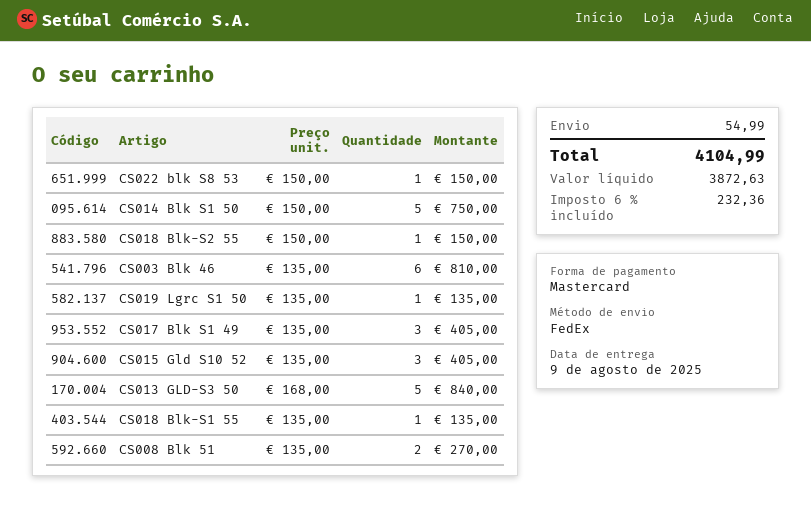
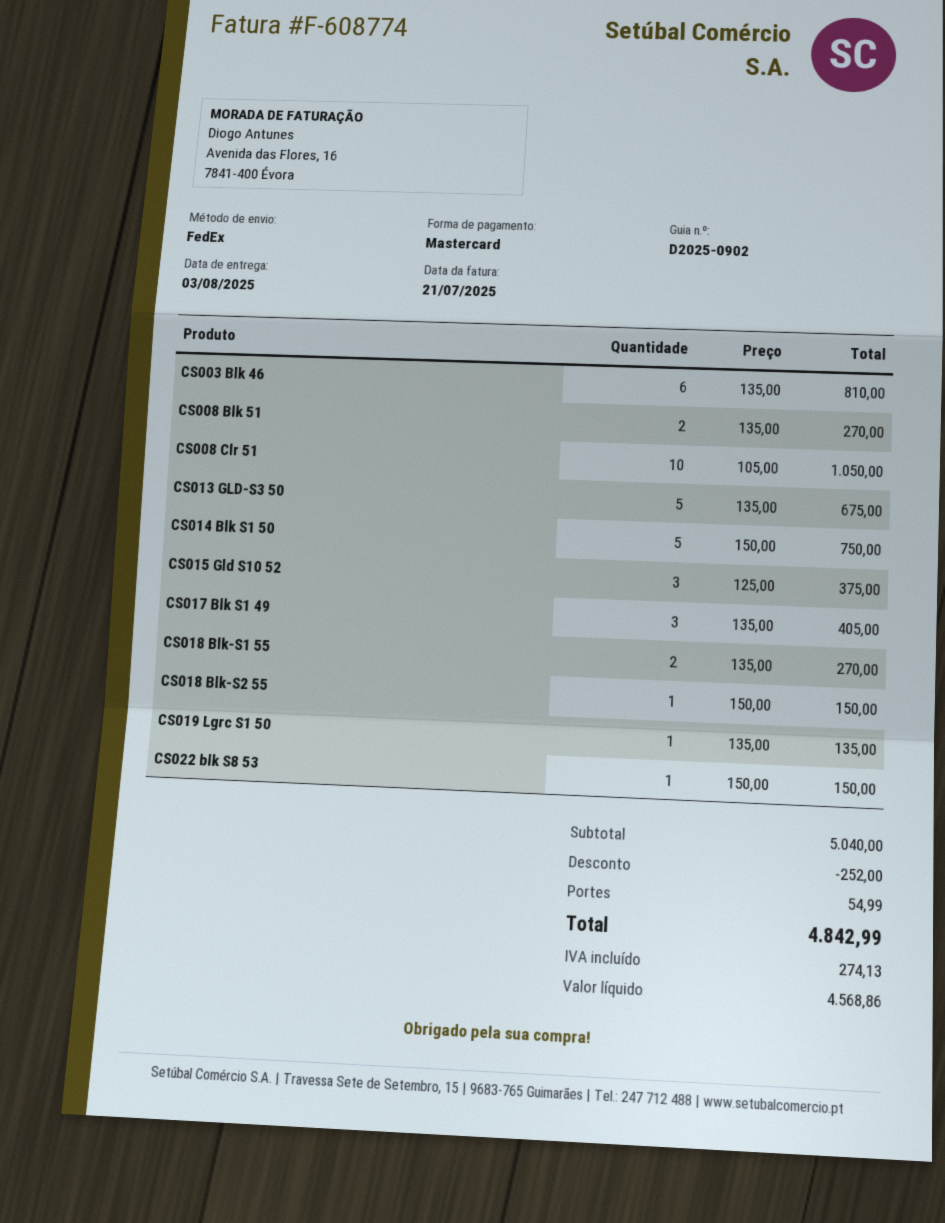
delivery date: 2025-08-09 -> 2025-08-03
CS015 Gld S10 52: 3 x 135.00 = 405.00 -> 3 x 125.00 = 375.00
CS013 GLD-S3 50: 5 x 168.00 = 840.00 -> 5 x 135.00 = 675.00
CS018 Blk-S1 55: 1 x 135.00 = 135.00 -> 2 x 135.00 = 270.00
CS008 Clr 51: none -> 10 x 105.00 = 1050.00
discount: none -> 252.00
net: 3872.63 -> 4568.86
tax: 232.36 -> 274.13
total: 4104.99 -> 4842.99

